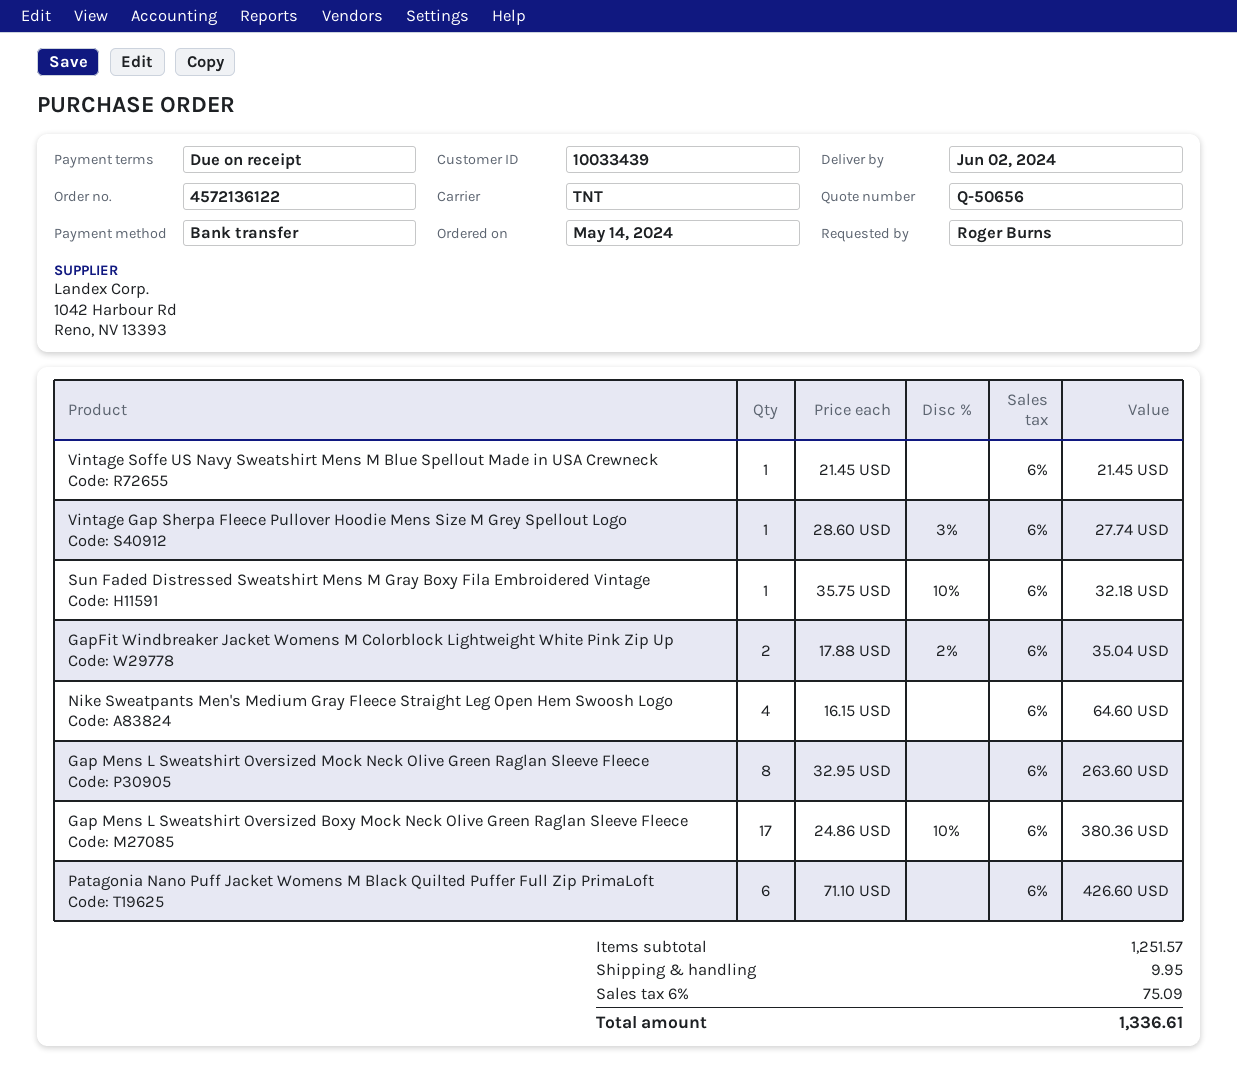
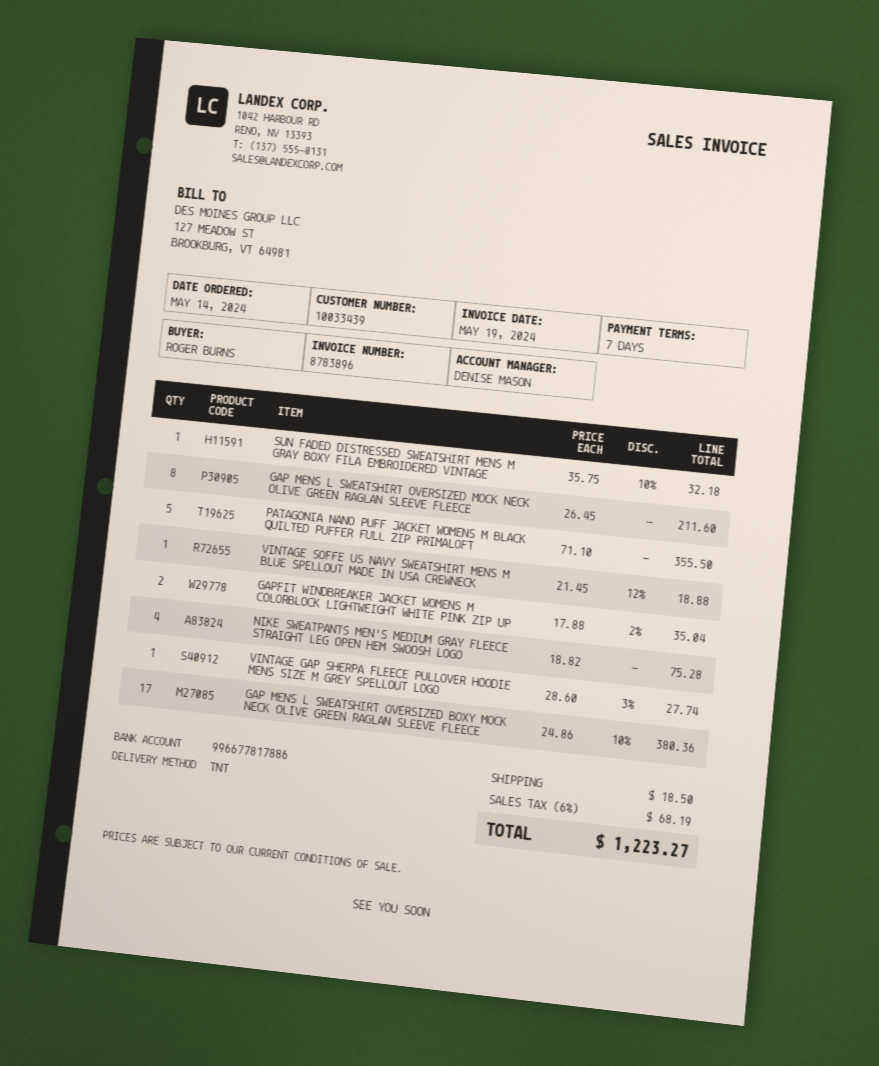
payment terms: on receipt -> 7 days
Vintage Soffe US Navy Sweatshirt Mens M Blue Spellout Made in USA Crewneck: 1 x 21.45 = 21.45 -> 1 x 21.45 - 12% = 18.88
Nike Sweatpants Men's Medium Gray Fleece Straight Leg Open Hem Swoosh Logo: 4 x 16.15 = 64.60 -> 4 x 18.82 = 75.28
Gap Mens L Sweatshirt Oversized Mock Neck Olive Green Raglan Sleeve Fleece: 8 x 32.95 = 263.60 -> 8 x 26.45 = 211.60
Patagonia Nano Puff Jacket Womens M Black Quilted Puffer Full Zip PrimaLoft: 6 x 71.10 = 426.60 -> 5 x 71.10 = 355.50
shipping: 9.95 -> 18.50
tax: 6% = 75.09 -> 6% = 68.19
total: 1336.61 -> 1223.27

